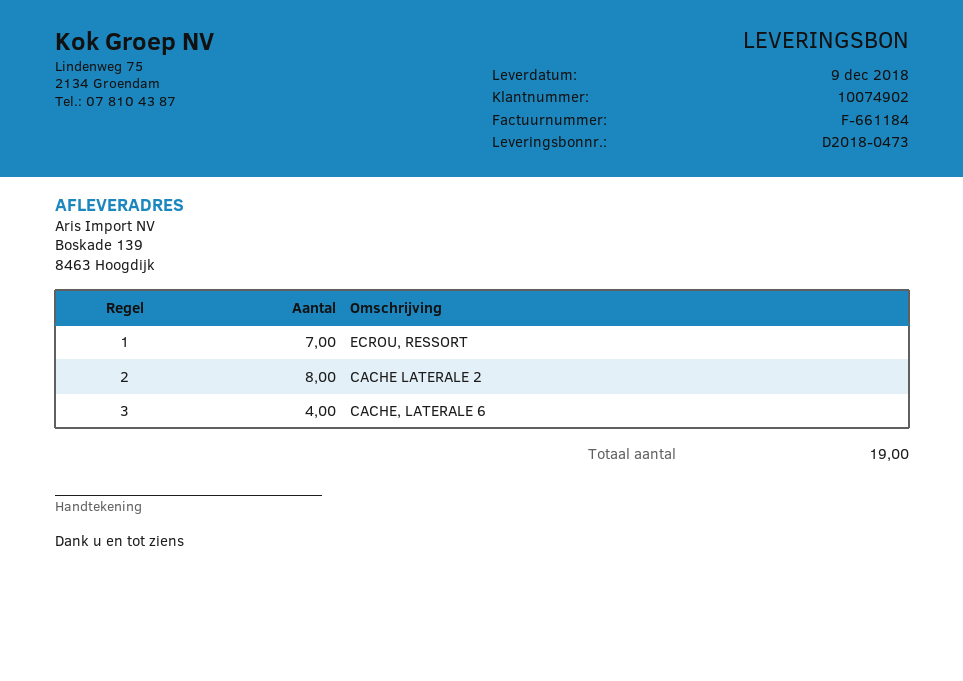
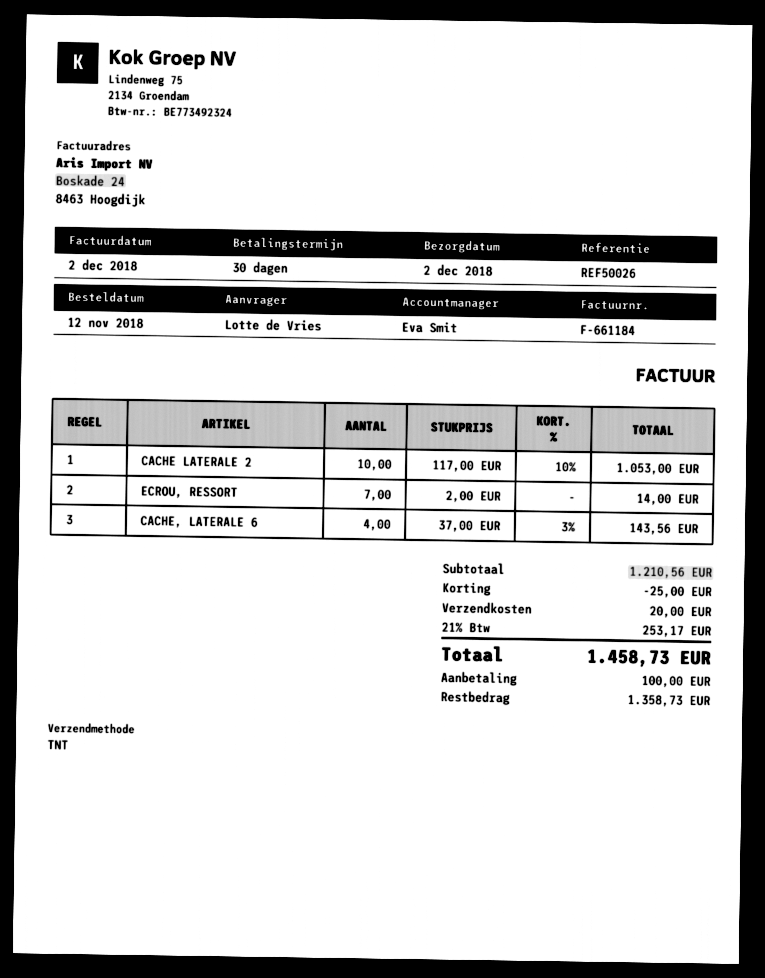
delivery date: 2018-12-09 -> 2018-12-02
CACHE LATERALE 2: 8 -> 10

